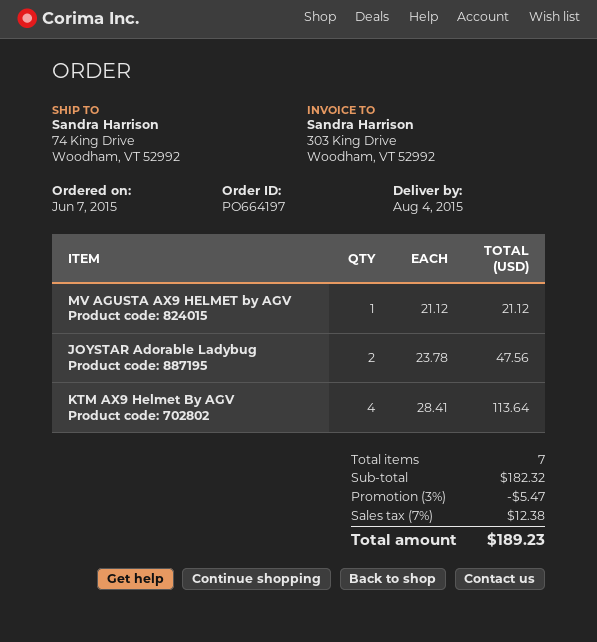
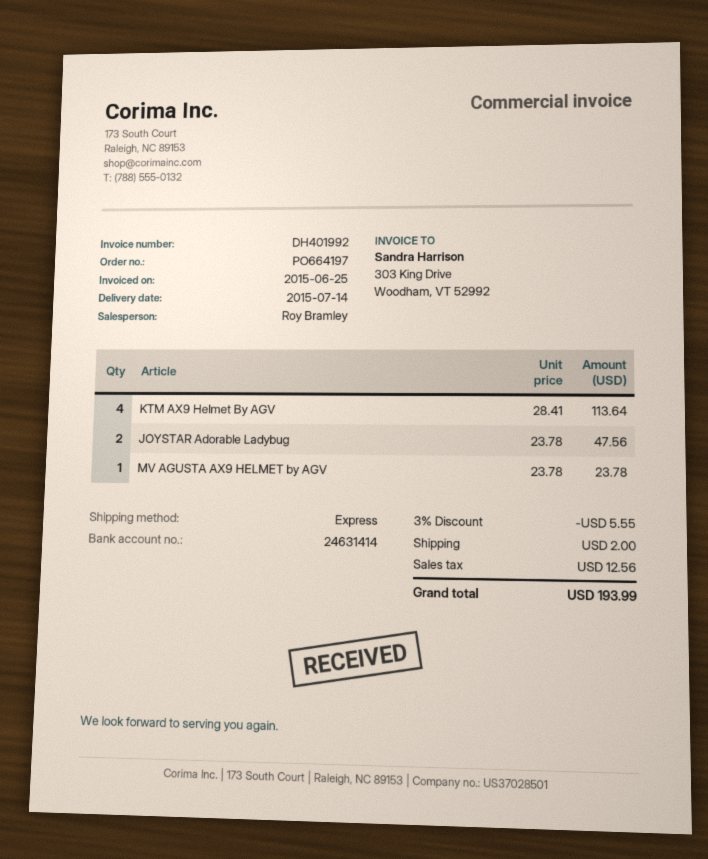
delivery date: 2015-08-04 -> 2015-07-14
MV AGUSTA AX9 HELMET by AGV: 1 x 21.12 = 21.12 -> 1 x 23.78 = 23.78
discount: 3% = 5.47 -> 3% = 5.55
shipping: none -> 2.00
tax: 12.38 -> 12.56
total: 189.23 -> 193.99

